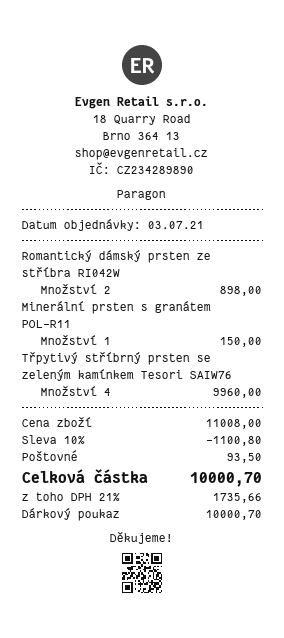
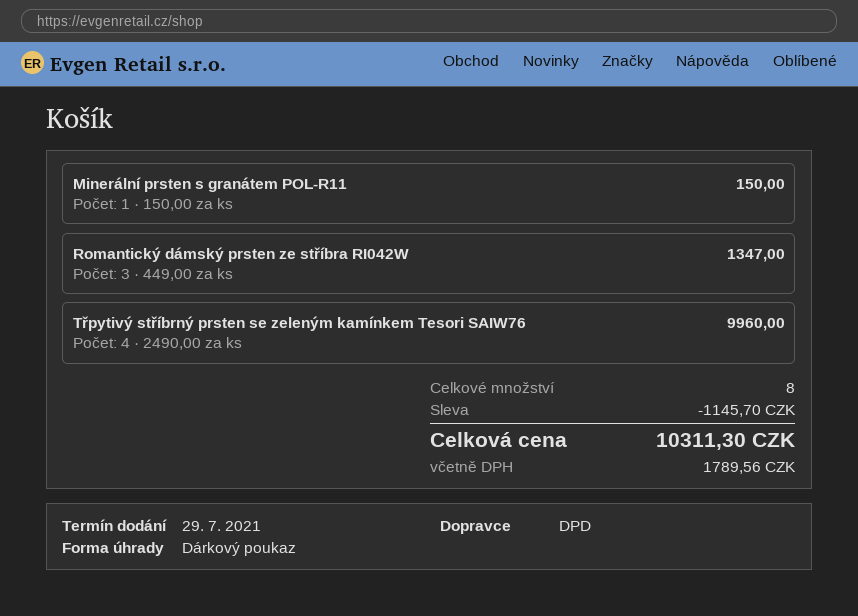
Romantický dámský prsten ze stříbra RI042W: 2 for 898.00 -> 3 for 1347.00
discount: 1100.80 -> 1145.70
shipping: 93.50 -> none
tax: 1735.66 -> 1789.56
total: 10000.70 -> 10311.30

